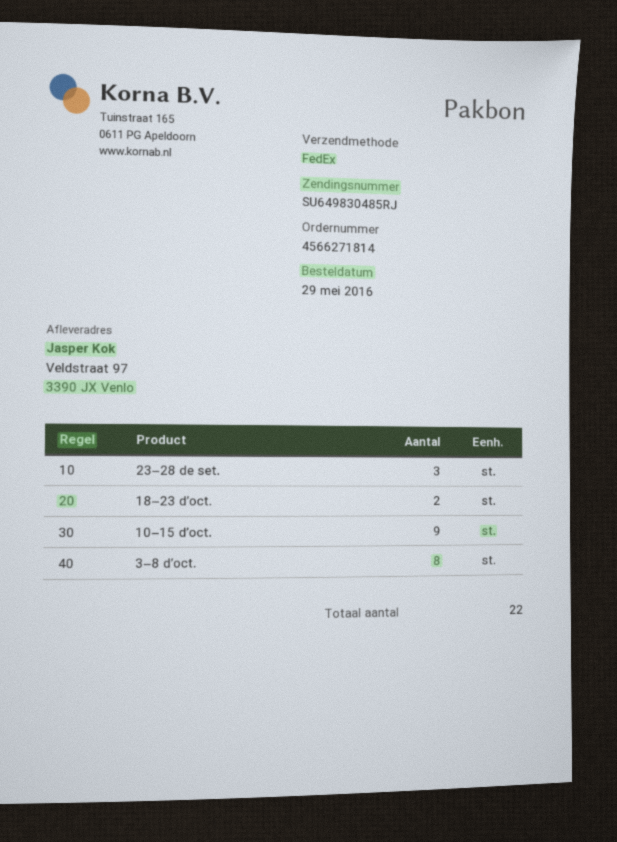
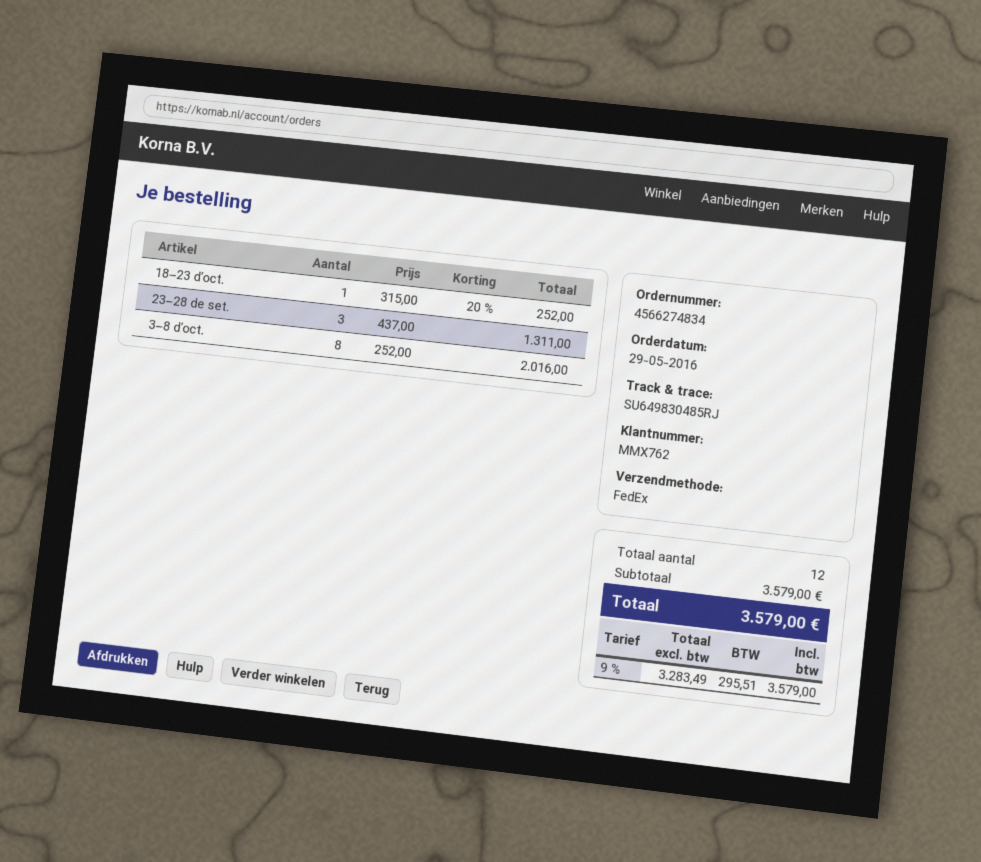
order number: 4566271814 -> 4566274834
18–23 d’oct.: 2 -> 1
10–15 d’oct.: 9 -> none
total quantity: 22 -> 12

